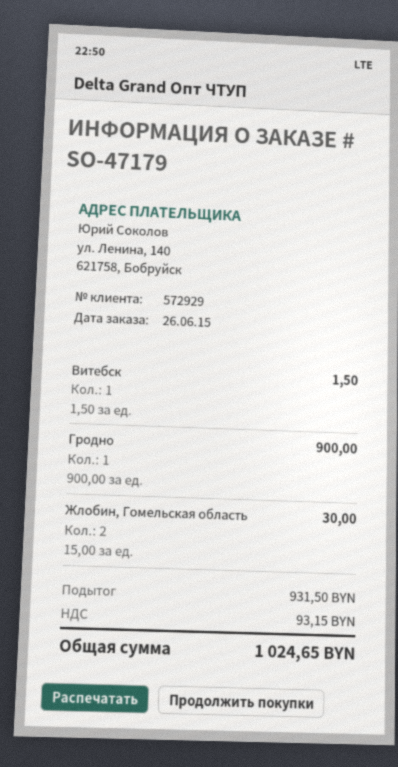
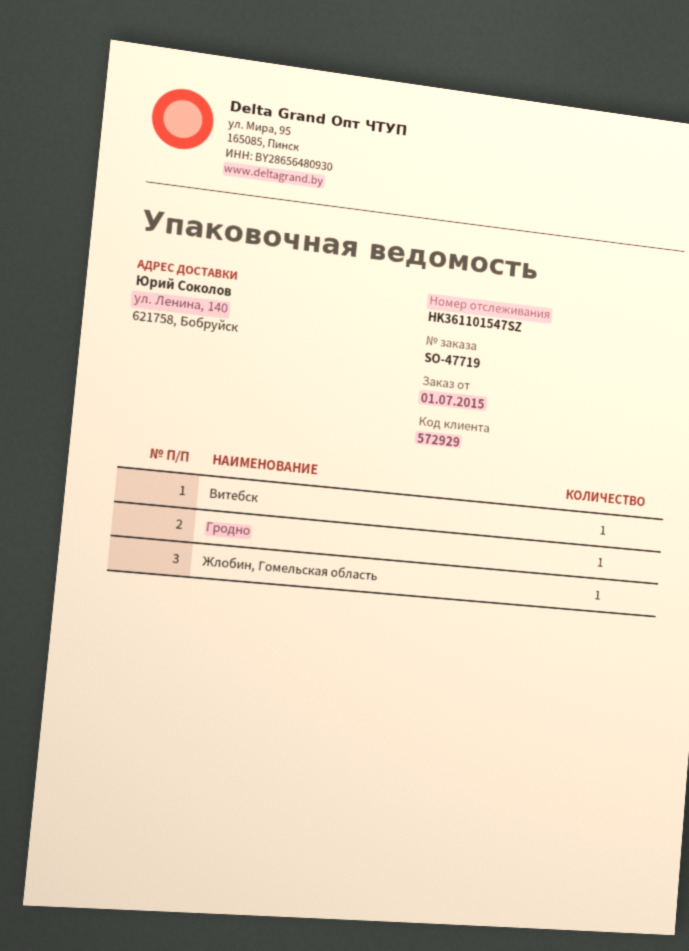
order number: SO-47179 -> SO-47719
order date: 2015-06-26 -> 2015-07-01
Жлобин, Гомельская область: 2 -> 1

